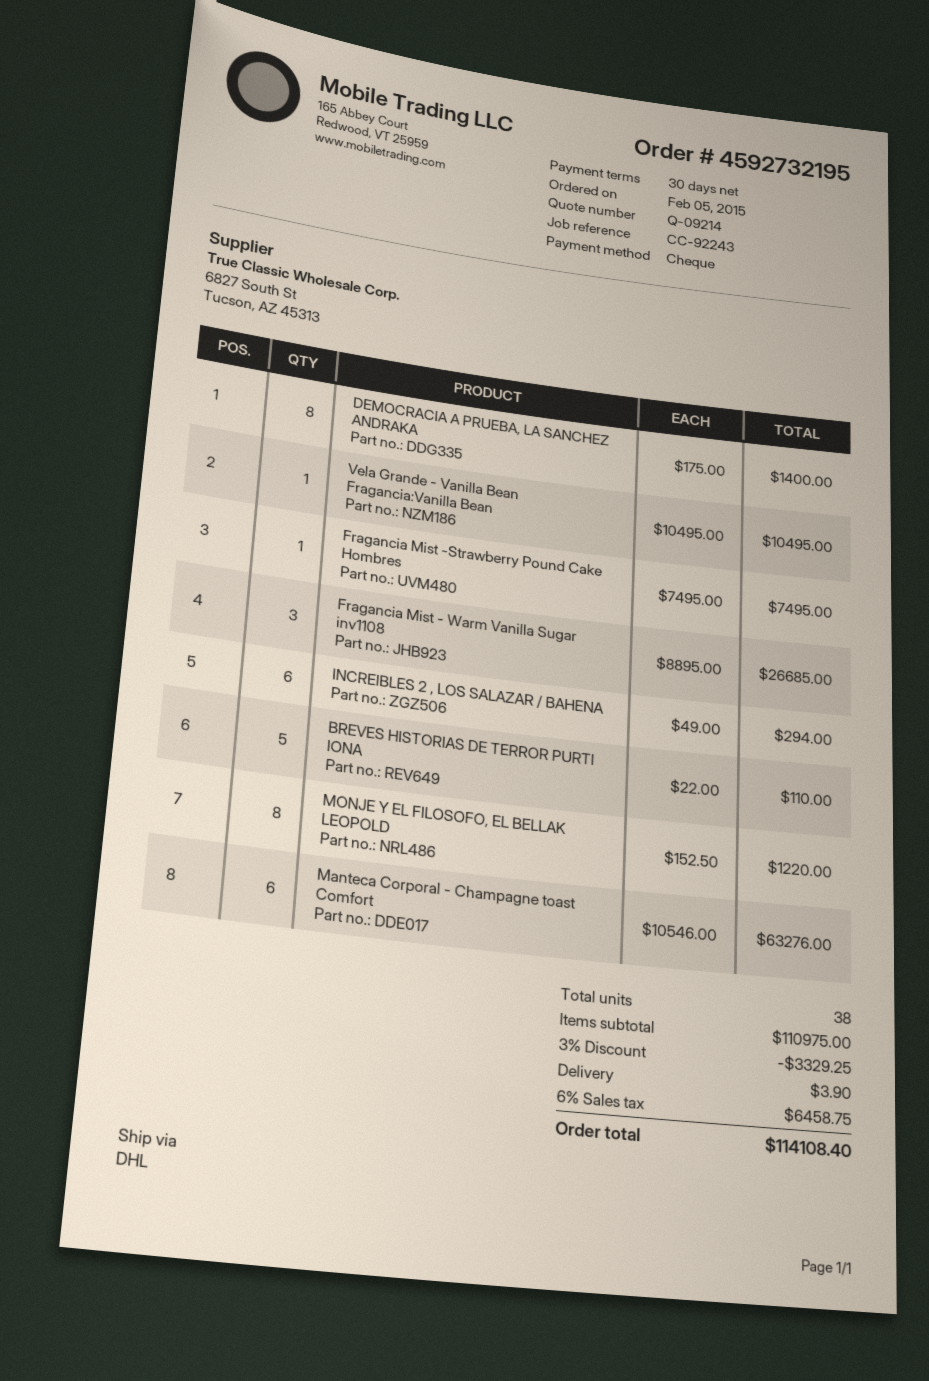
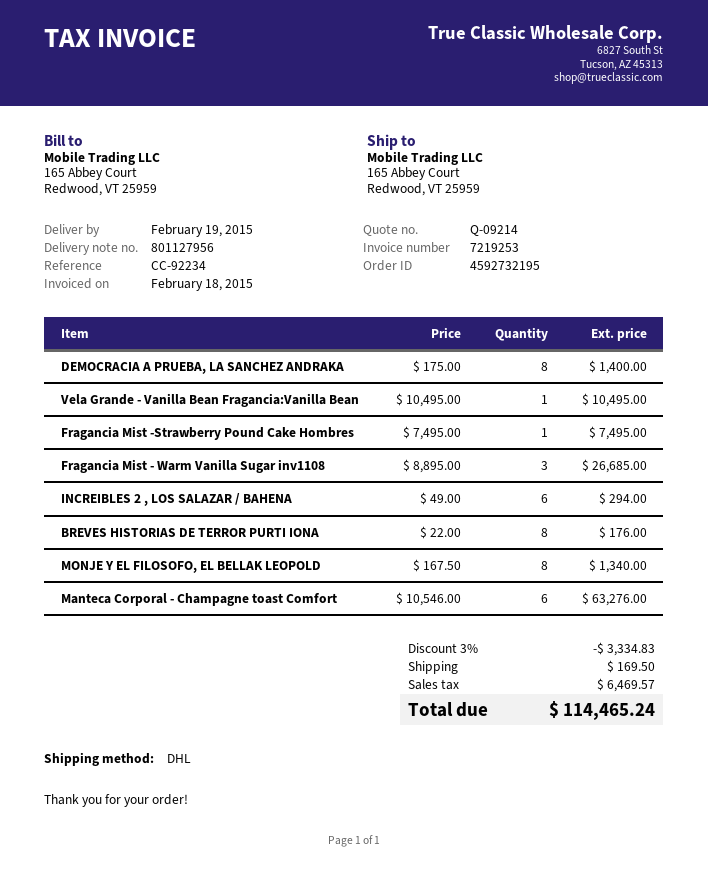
reference: CC-92243 -> CC-92234
BREVES HISTORIAS DE TERROR PURTI IONA: 5 x 22.00 = 110.00 -> 8 x 22.00 = 176.00
MONJE Y EL FILOSOFO, EL BELLAK LEOPOLD: 8 x 152.50 = 1220.00 -> 8 x 167.50 = 1340.00
discount: 3% = 3329.25 -> 3% = 3334.83
shipping: 3.90 -> 169.50
tax: 6458.75 -> 6469.57
total: 114108.40 -> 114465.24

